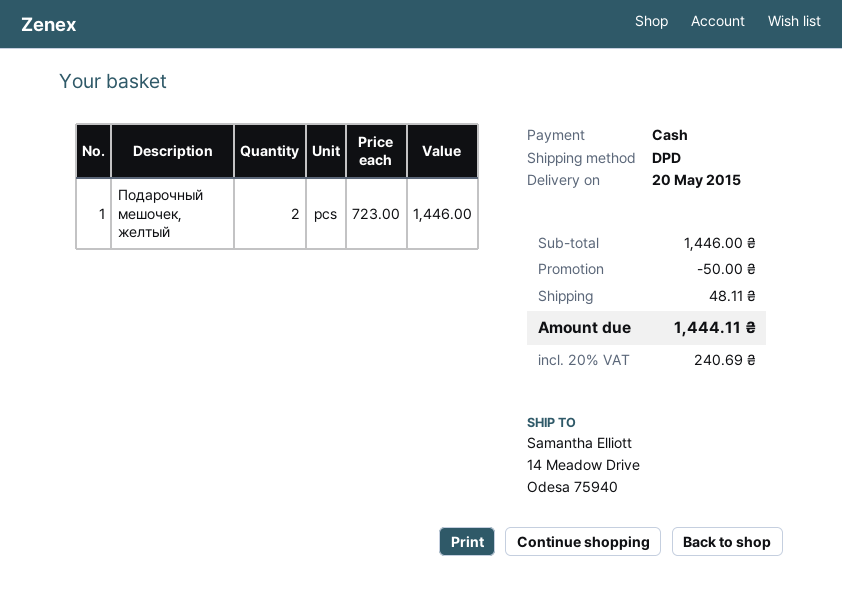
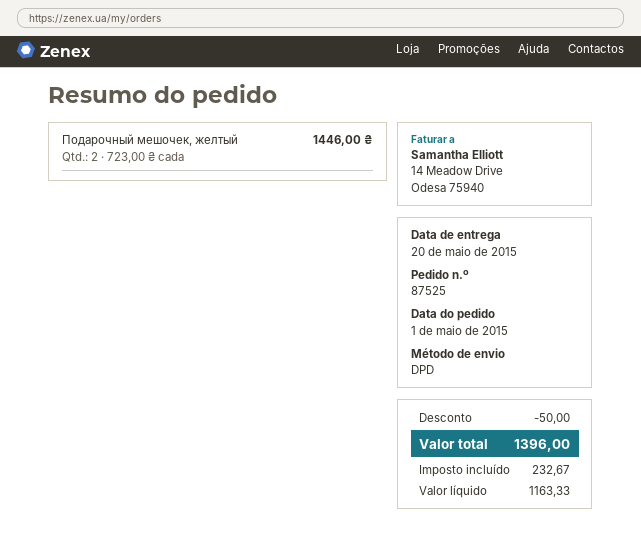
shipping: 48.11 -> none
tax: 240.69 -> 232.67
total: 1444.11 -> 1396.00

